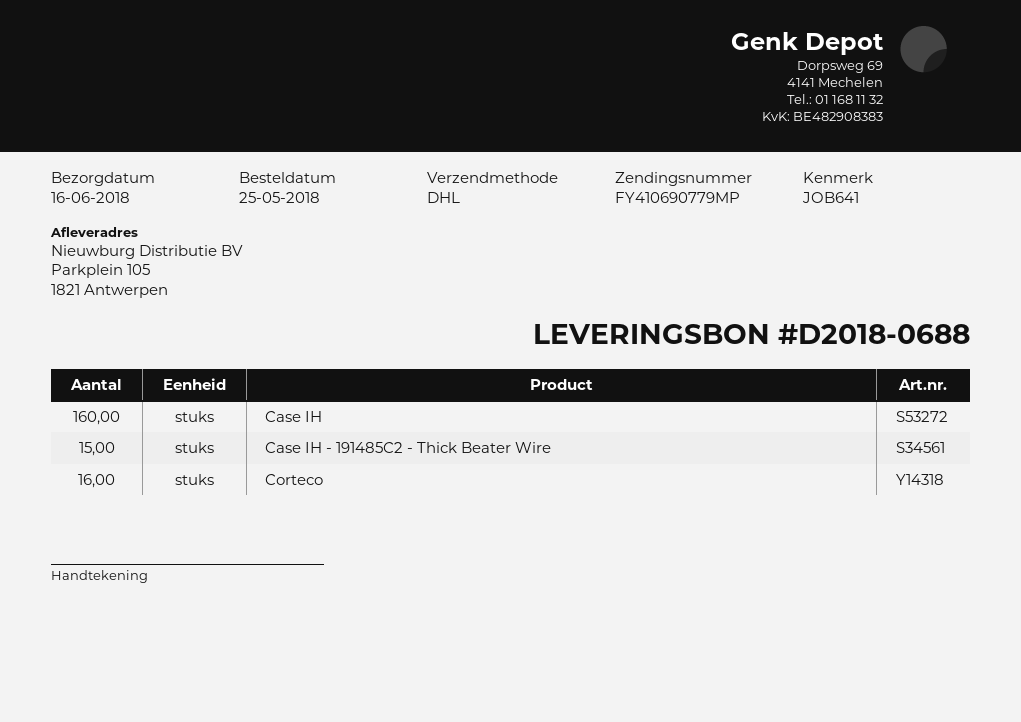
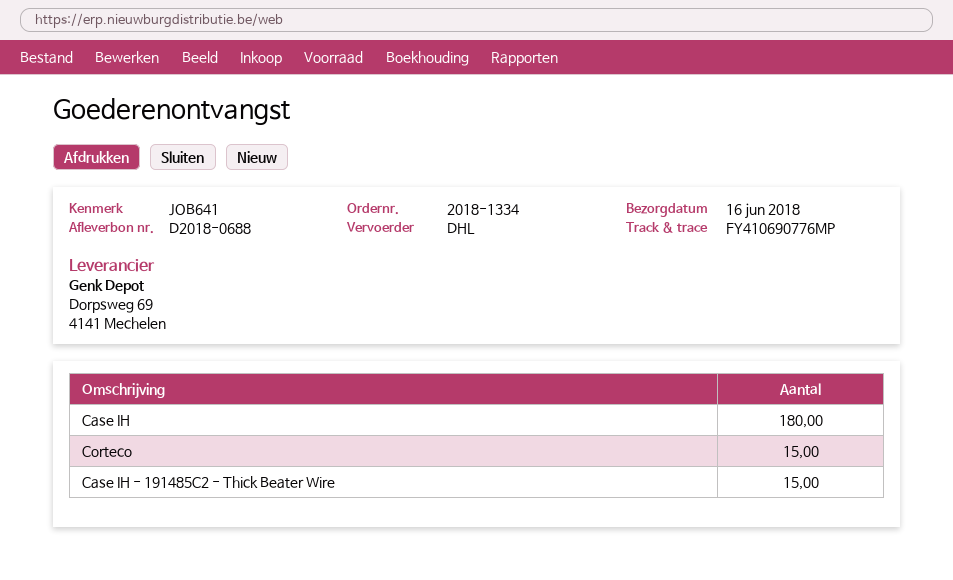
tracking number: FY410690779MP -> FY410690776MP
Case IH: 160 -> 180
Corteco: 16 -> 15

